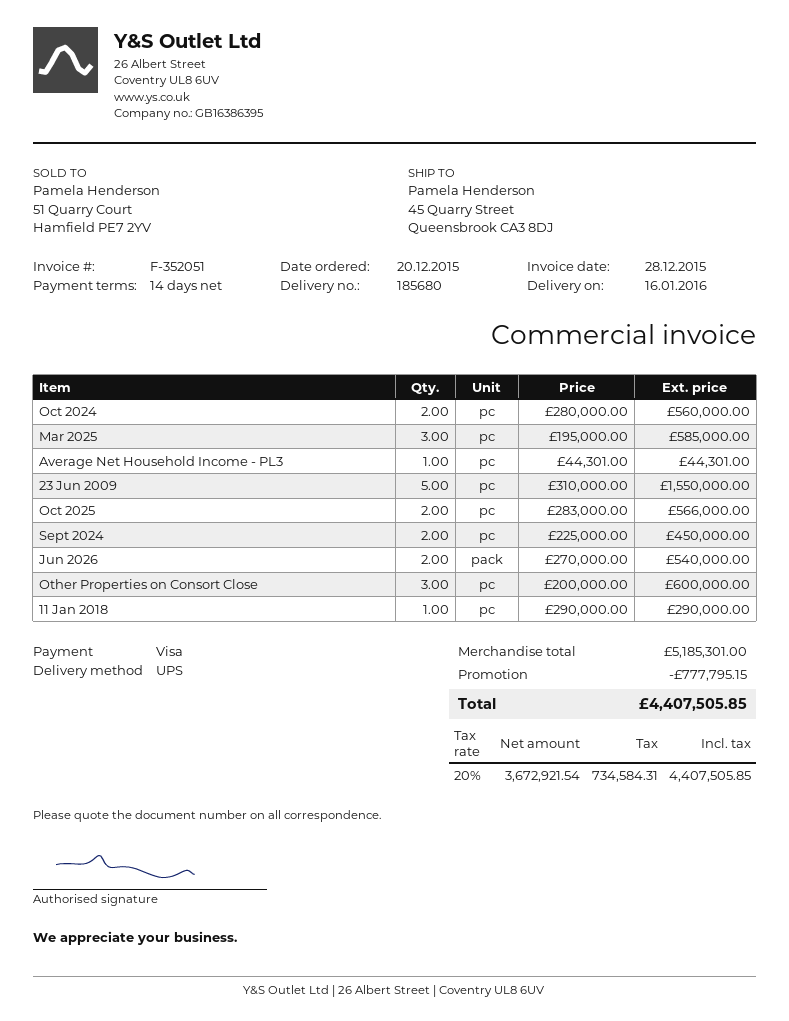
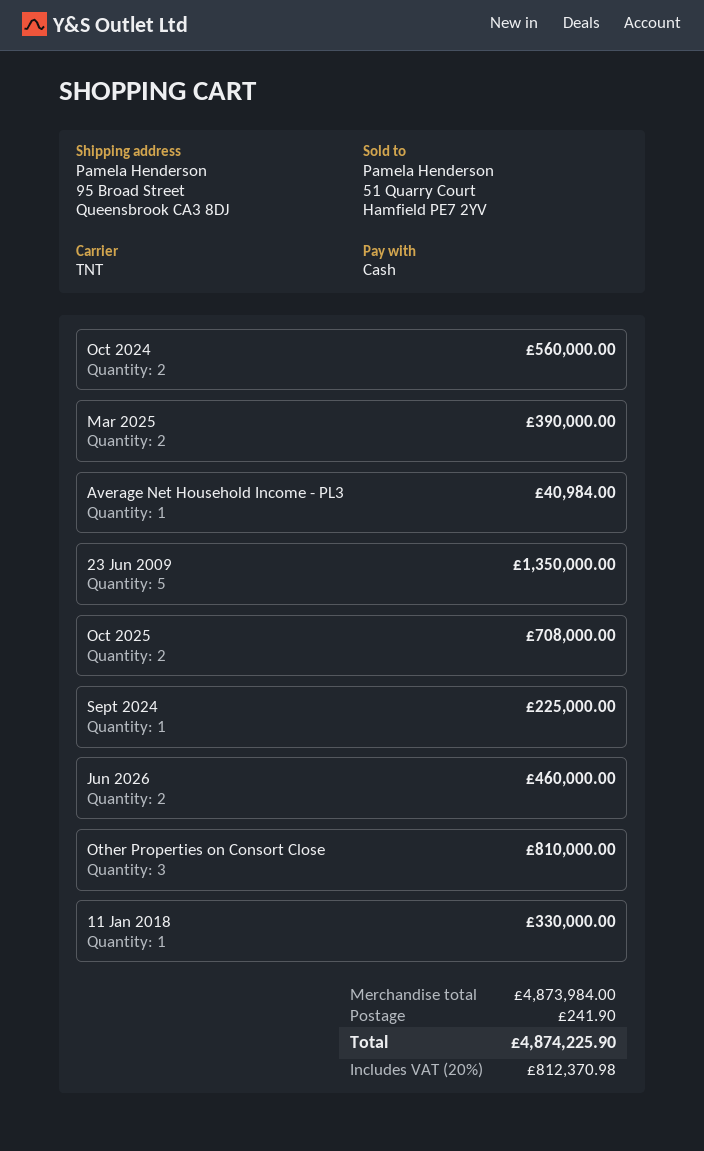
payment method: Visa -> cash
shipping method: UPS -> TNT
ship to: 45 Quarry Street, Queensbrook CA3 8DJ -> 95 Broad Street, Queensbrook CA3 8DJ
Mar 2025: 3 for 585000.00 -> 2 for 390000.00
Average Net Household Income - PL3: 1 for 44301.00 -> 1 for 40984.00
23 Jun 2009: 5 for 1550000.00 -> 5 for 1350000.00
Oct 2025: 2 for 566000.00 -> 2 for 708000.00
Sept 2024: 2 for 450000.00 -> 1 for 225000.00
Jun 2026: 2 for 540000.00 -> 2 for 460000.00
Other Properties on Consort Close: 3 for 600000.00 -> 3 for 810000.00
11 Jan 2018: 1 for 290000.00 -> 1 for 330000.00
subtotal: 5185301.00 -> 4873984.00
discount: 777795.15 -> none
shipping: none -> 241.90
tax: 20% = 734584.31 -> 20% = 812370.98
total: 4407505.85 -> 4874225.90

